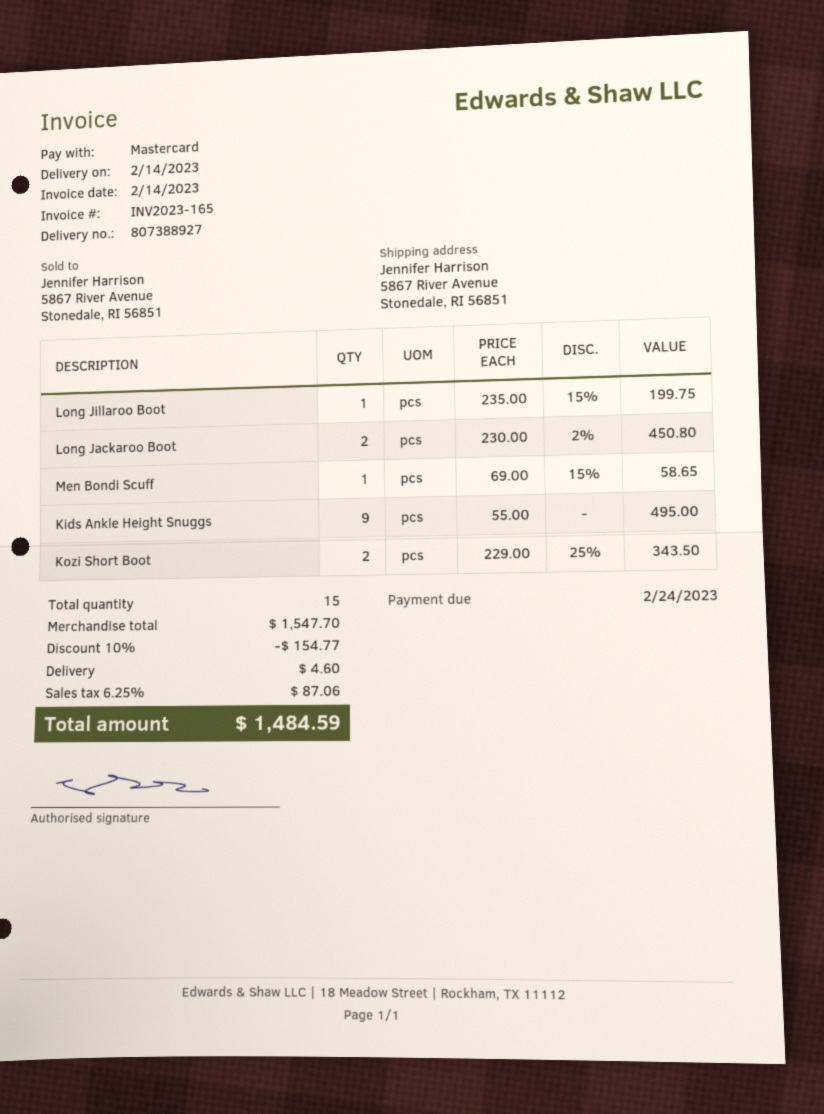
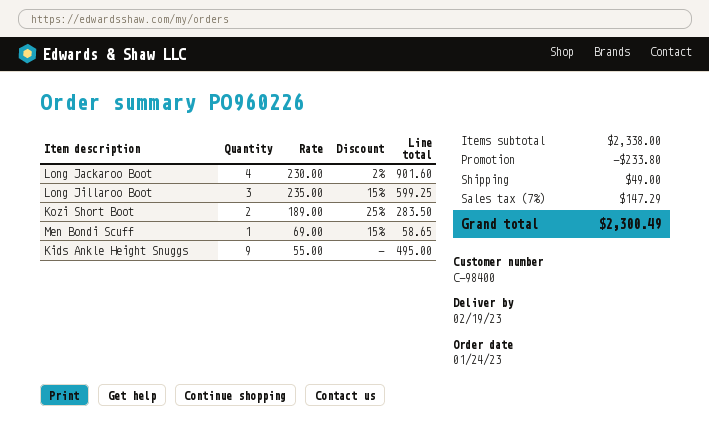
delivery date: 2023-02-14 -> 2023-02-19
Long Jillaroo Boot: 1 x 235.00 - 15% = 199.75 -> 3 x 235.00 - 15% = 599.25
Long Jackaroo Boot: 2 x 230.00 - 2% = 450.80 -> 4 x 230.00 - 2% = 901.60
Kozi Short Boot: 2 x 229.00 - 25% = 343.50 -> 2 x 189.00 - 25% = 283.50
subtotal: 1547.70 -> 2338.00
discount: 154.77 -> 233.80
shipping: 4.60 -> 49.00
tax: 6.25% = 87.06 -> 7% = 147.29
total: 1484.59 -> 2300.49

